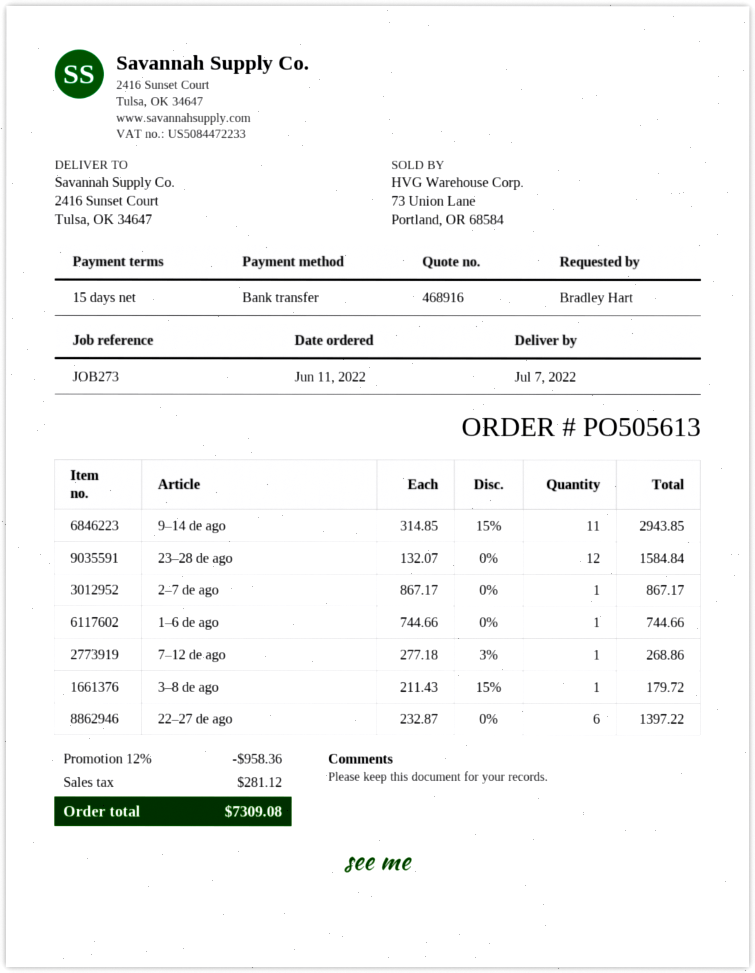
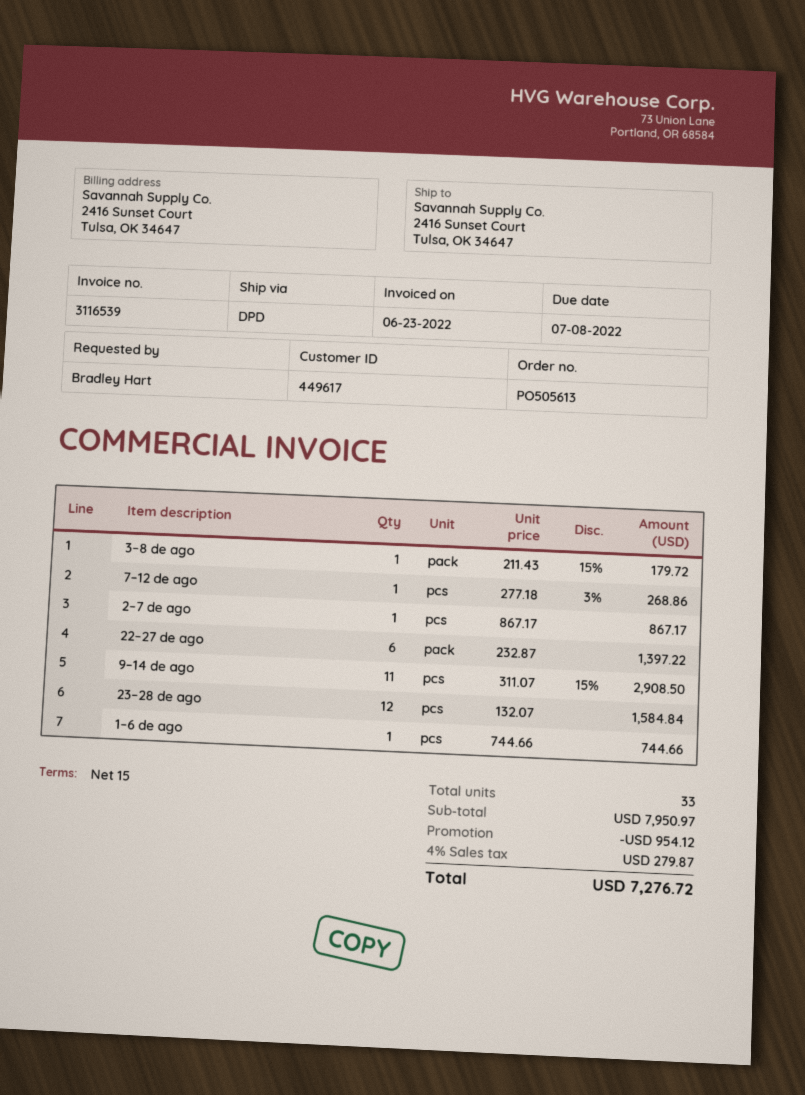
9–14 de ago: 11 x 314.85 - 15% = 2943.85 -> 11 x 311.07 - 15% = 2908.50
discount: 958.36 -> 954.12
tax: 281.12 -> 279.87
total: 7309.08 -> 7276.72

